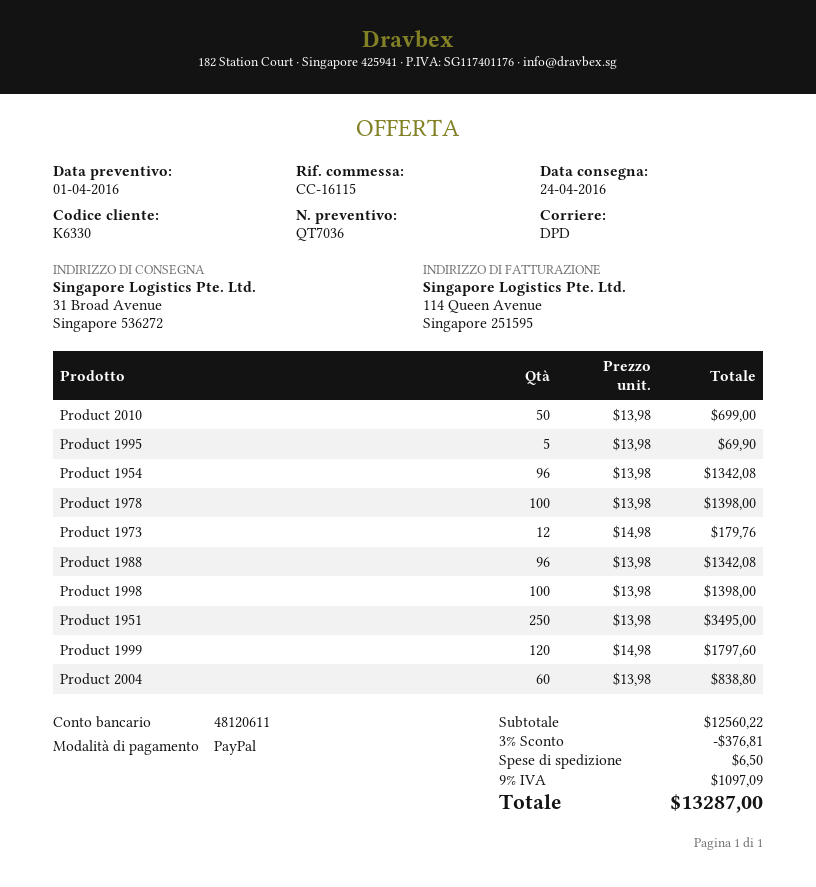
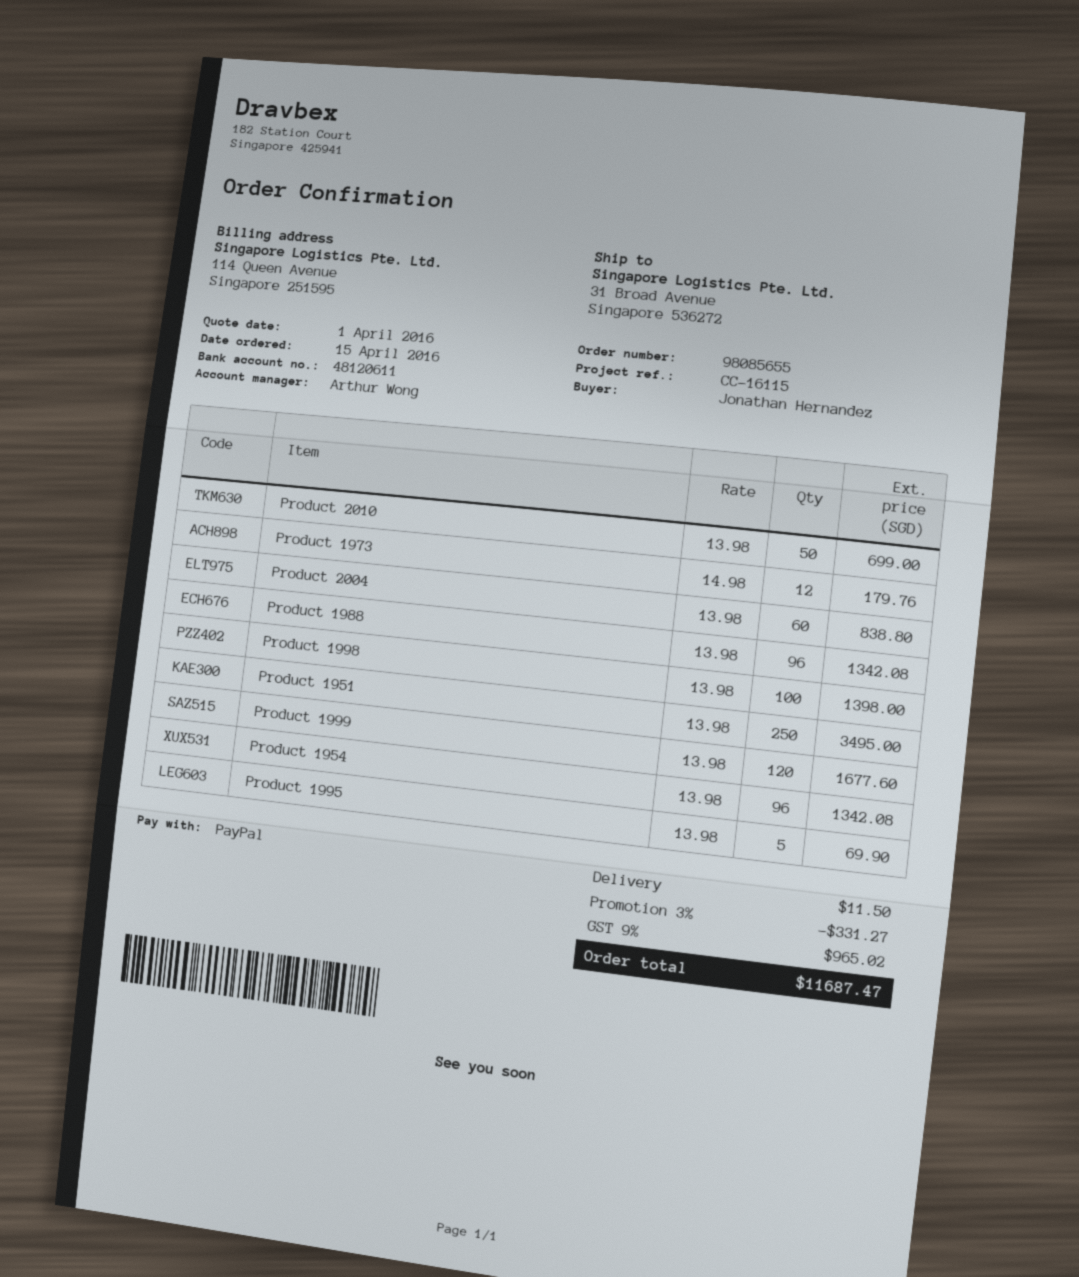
Product 1978: 100 x 13.98 = 1398.00 -> none
Product 1999: 120 x 14.98 = 1797.60 -> 120 x 13.98 = 1677.60
discount: 3% = 376.81 -> 3% = 331.27
shipping: 6.50 -> 11.50
tax: 9% = 1097.09 -> 9% = 965.02
total: 13287.00 -> 11687.47

